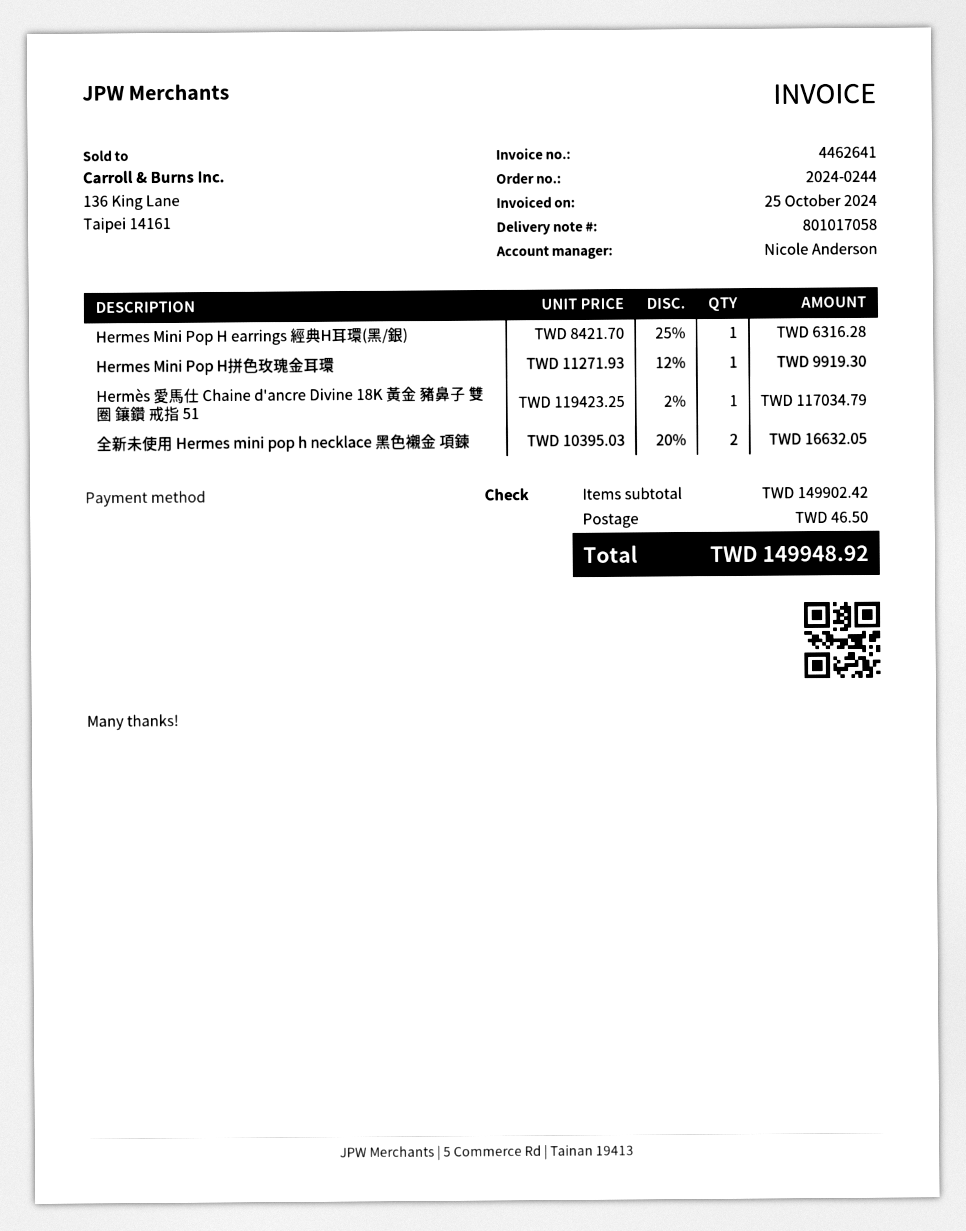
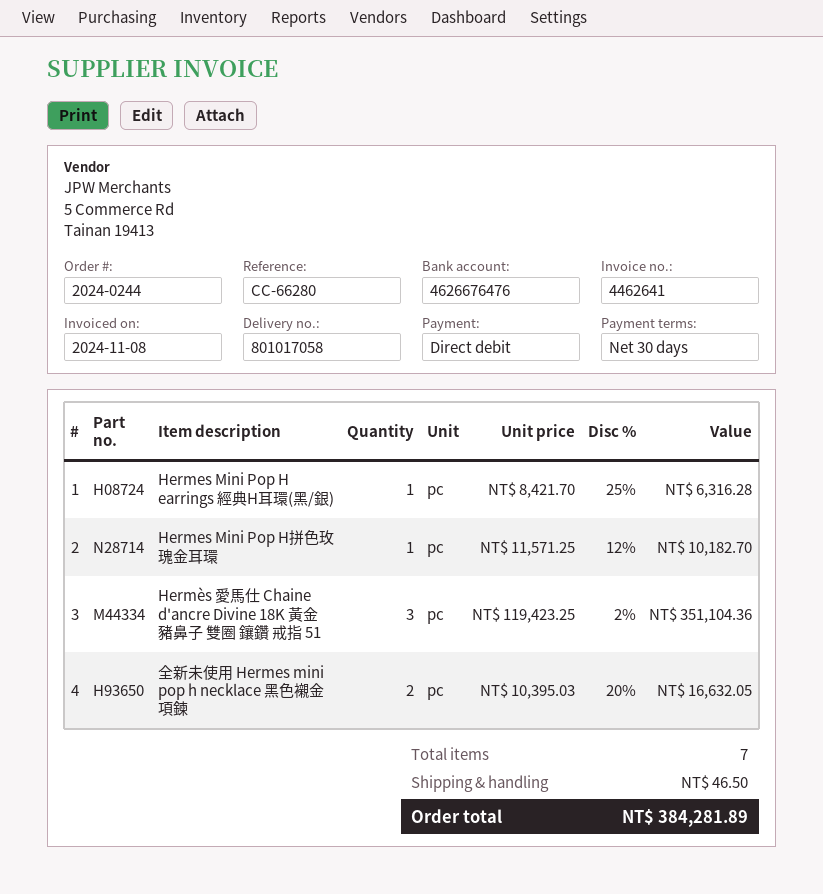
invoice date: 2024-10-25 -> 2024-11-08
payment method: cheque -> direct debit
Hermes Mini Pop H拼色玫瑰金耳環: 1 x 11271.93 - 12% = 9919.30 -> 1 x 11571.25 - 12% = 10182.70
Hermès 愛馬仕 Chaine d'ancre Divine 18K 黃金 豬鼻子 雙圈 鑲鑽 戒指 51: 1 x 119423.25 - 2% = 117034.79 -> 3 x 119423.25 - 2% = 351104.36
total: 149948.92 -> 384281.89

